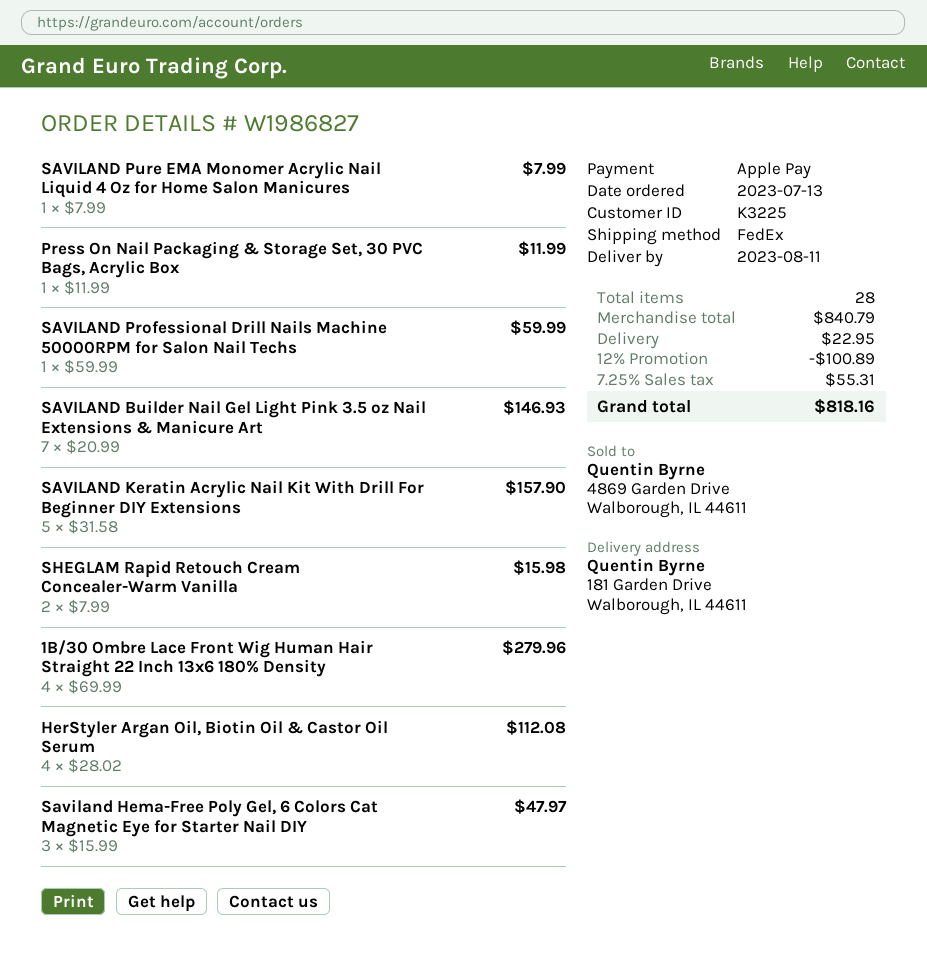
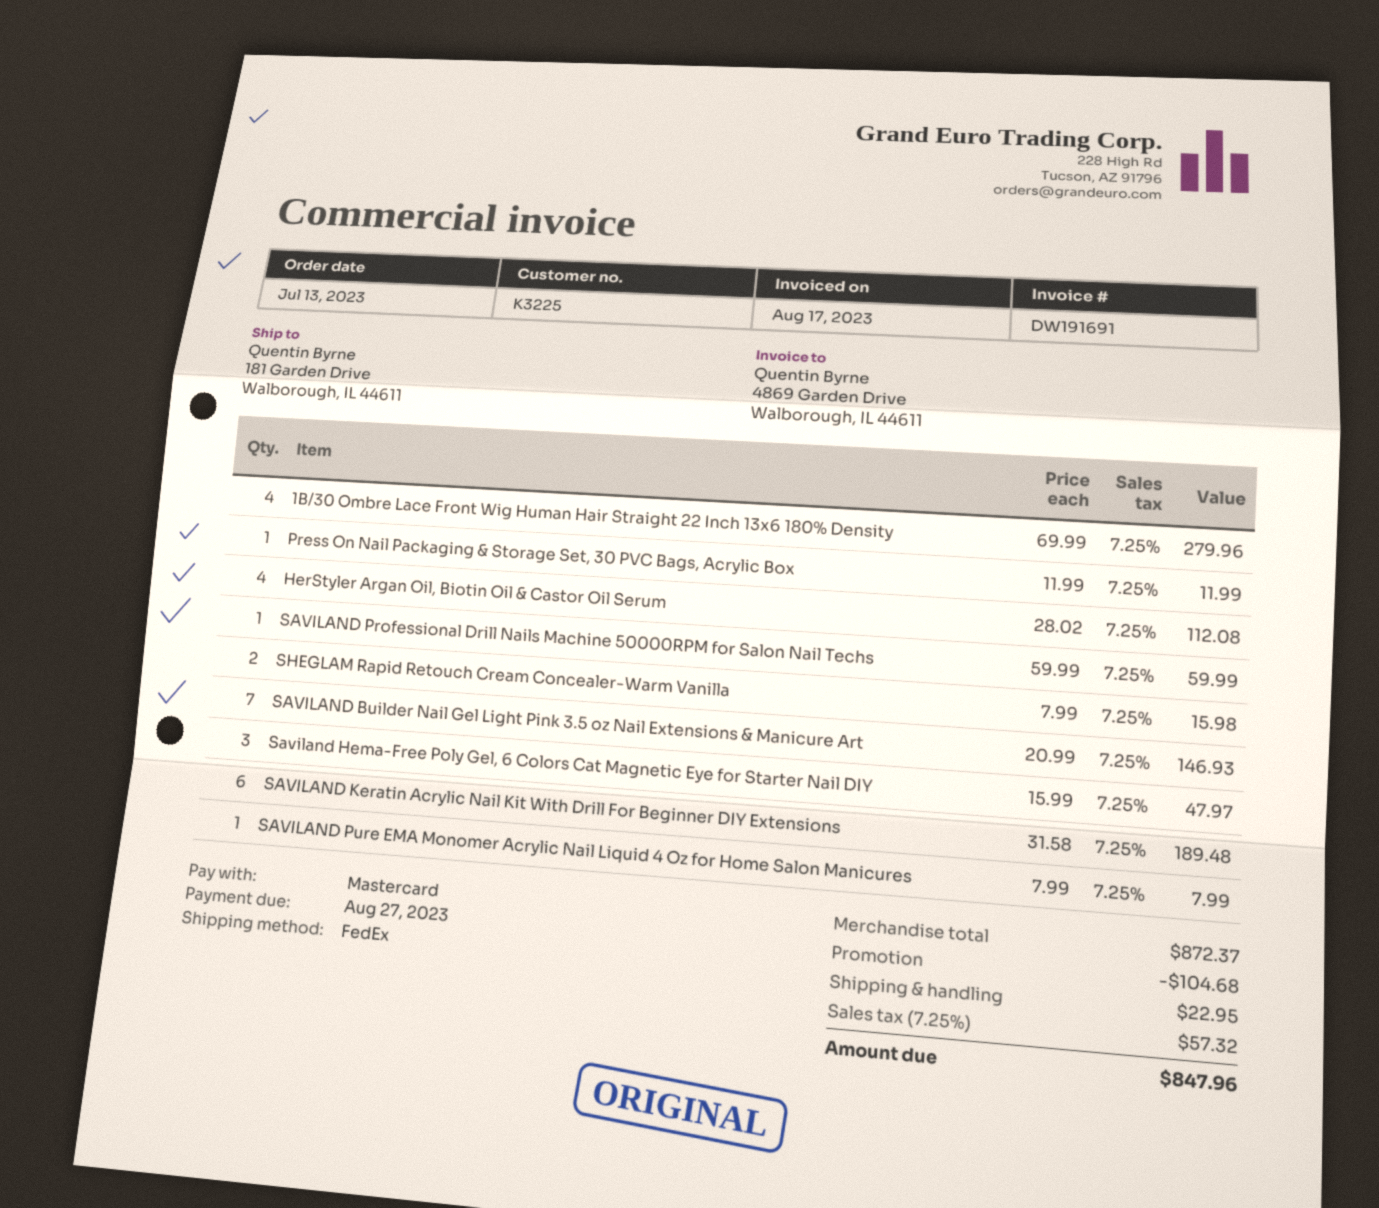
payment method: Apple Pay -> Mastercard
SAVILAND Keratin Acrylic Nail Kit With Drill For Beginner DIY Extensions: 5 x 31.58 = 157.90 -> 6 x 31.58 = 189.48
subtotal: 840.79 -> 872.37
discount: 100.89 -> 104.68
tax: 7.25% = 55.31 -> 7.25% = 57.32
total: 818.16 -> 847.96

